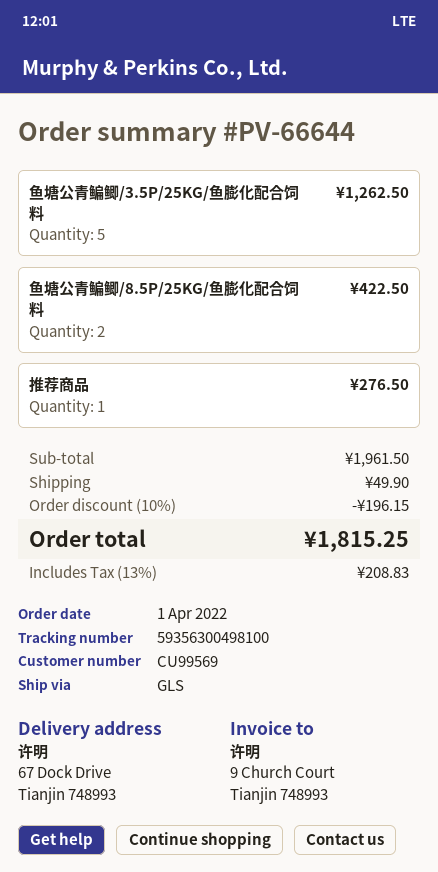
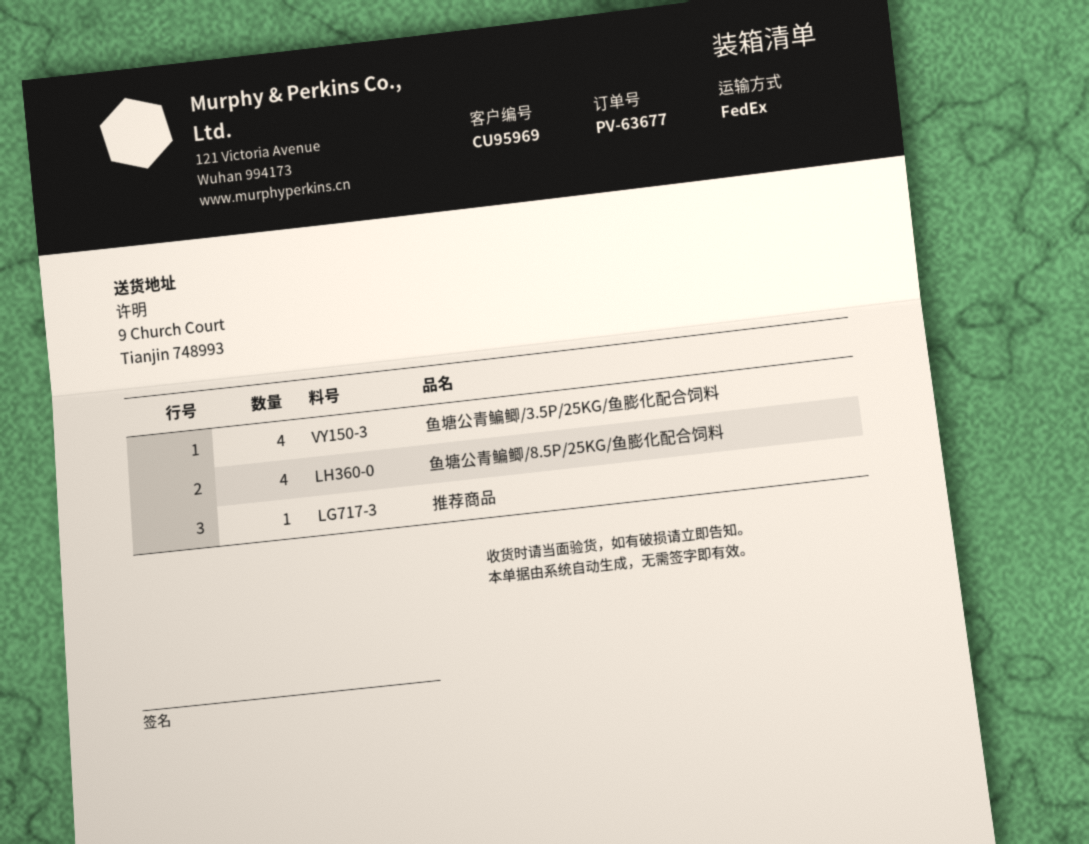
order number: PV-66644 -> PV-63677
customer number: CU99569 -> CU95969
shipping method: GLS -> FedEx
ship to: 67 Dock Drive, Tianjin 748993 -> 9 Church Court, Tianjin 748993
鱼塘公青鳊鲫/3.5P/25KG/鱼膨化配合饲料: 5 -> 4
鱼塘公青鳊鲫/8.5P/25KG/鱼膨化配合饲料: 2 -> 4

